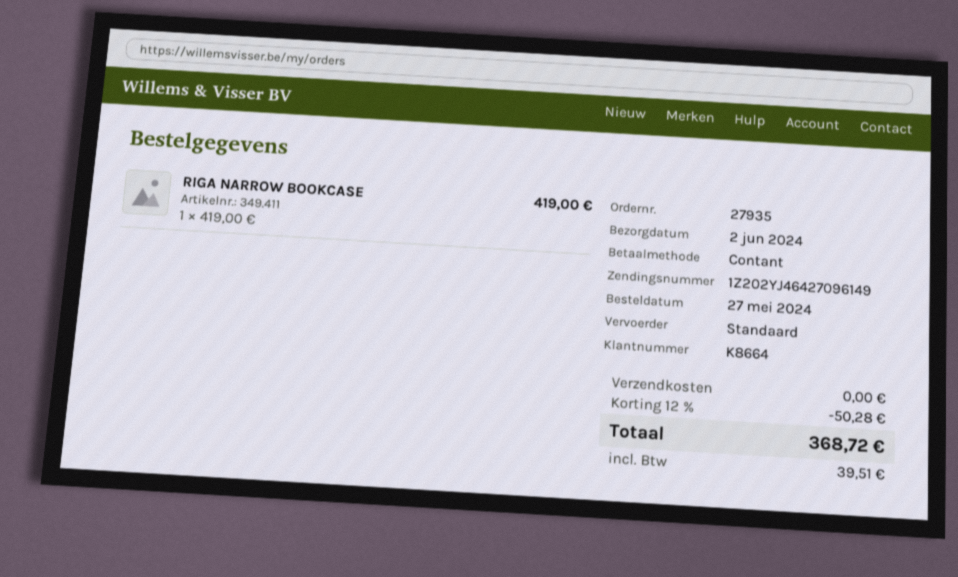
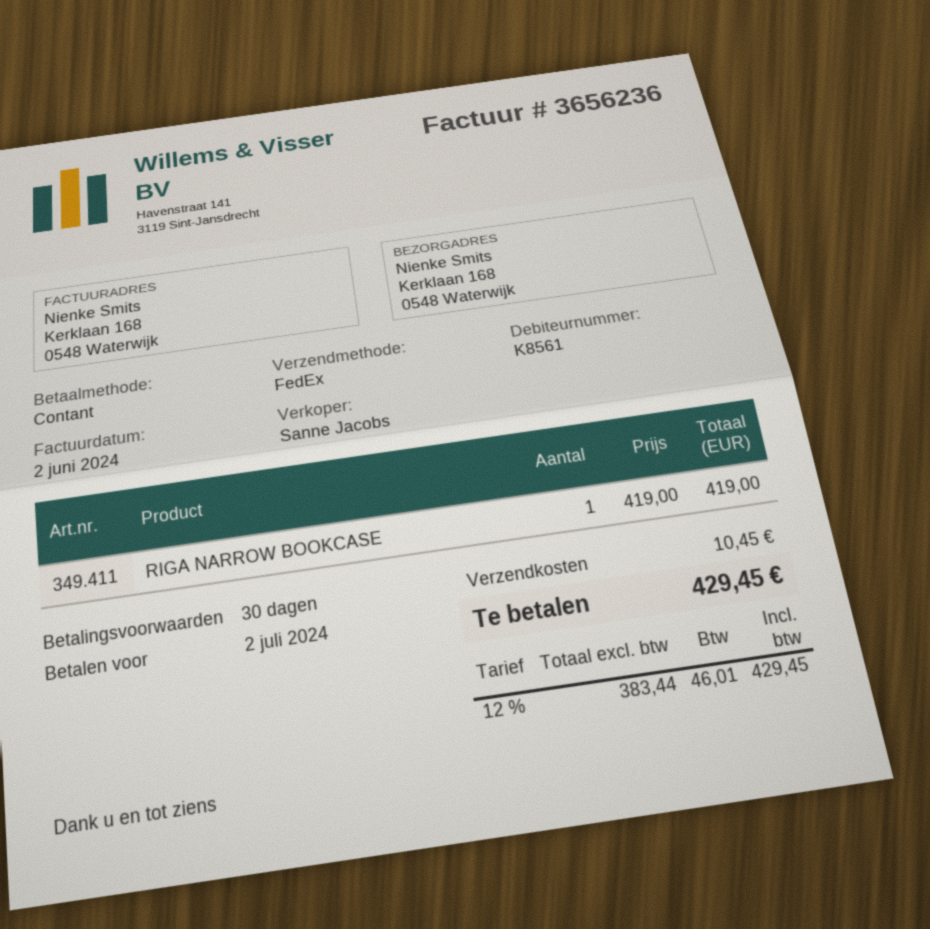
customer number: K8664 -> K8561
shipping method: standard -> FedEx
discount: 12% = 50.28 -> none
shipping: 0.00 -> 10.45
tax: 39.51 -> 46.01
total: 368.72 -> 429.45

